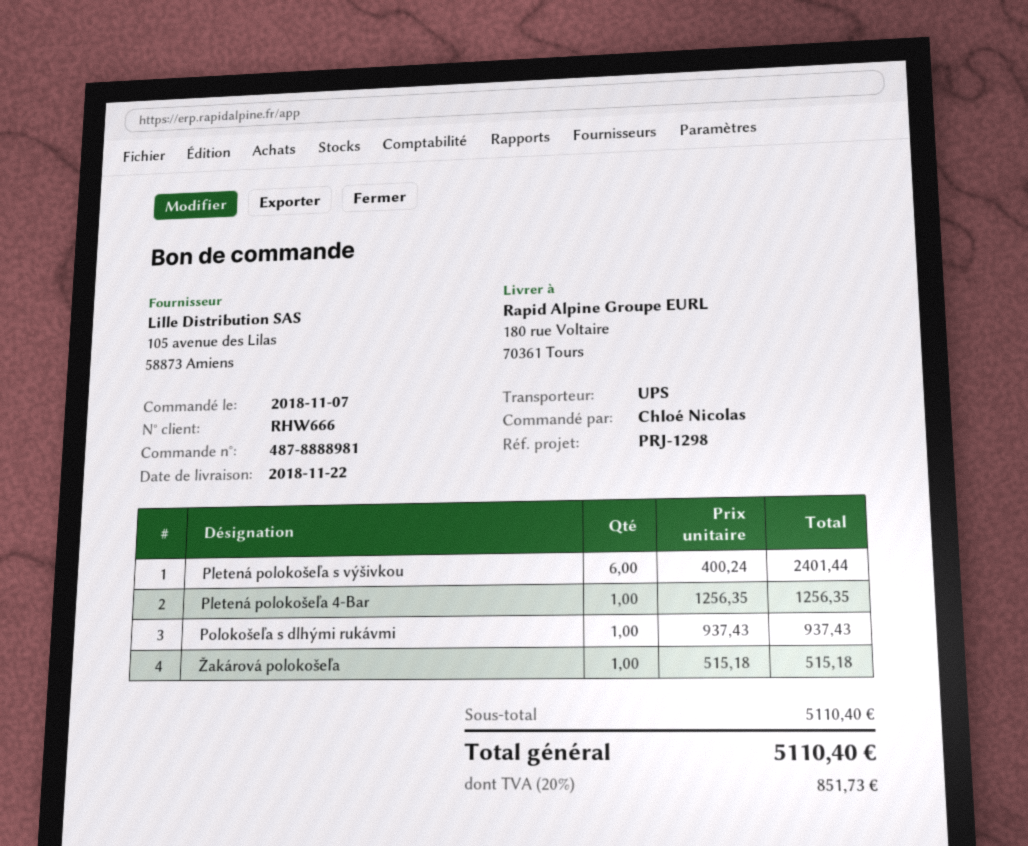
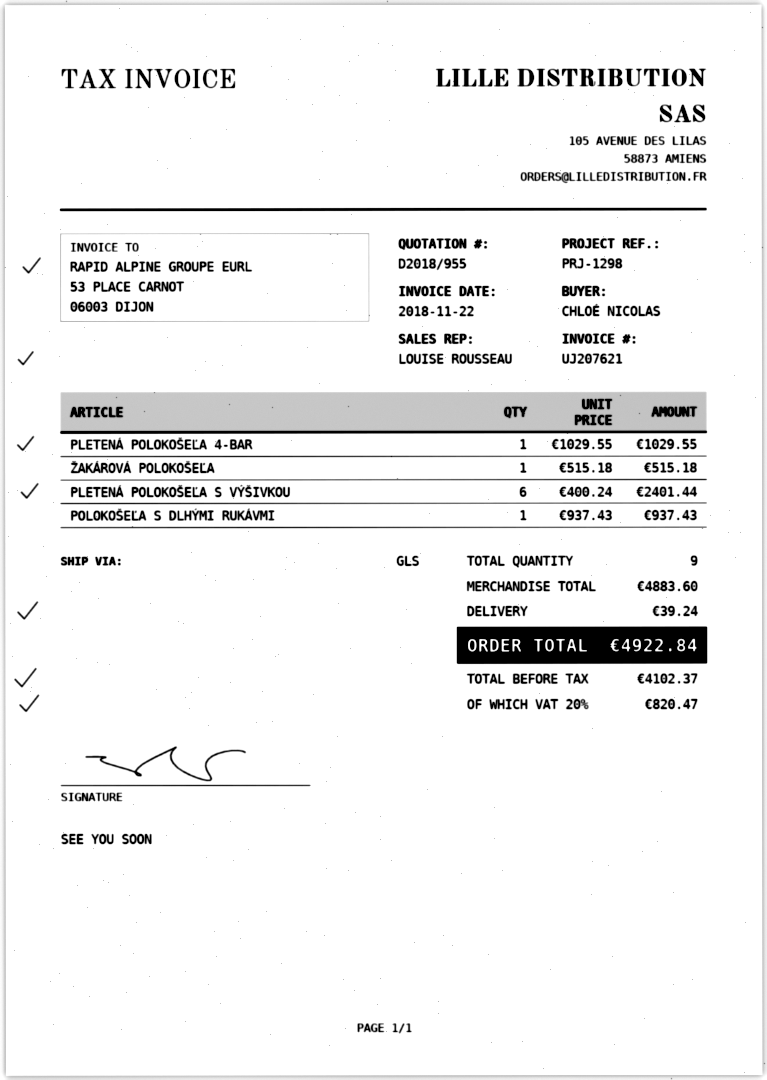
shipping method: UPS -> GLS
Pletená polokošeľa 4-Bar: 1 x 1256.35 = 1256.35 -> 1 x 1029.55 = 1029.55
subtotal: 5110.40 -> 4883.60
shipping: none -> 39.24
tax: 20% = 851.73 -> 20% = 820.47
total: 5110.40 -> 4922.84

